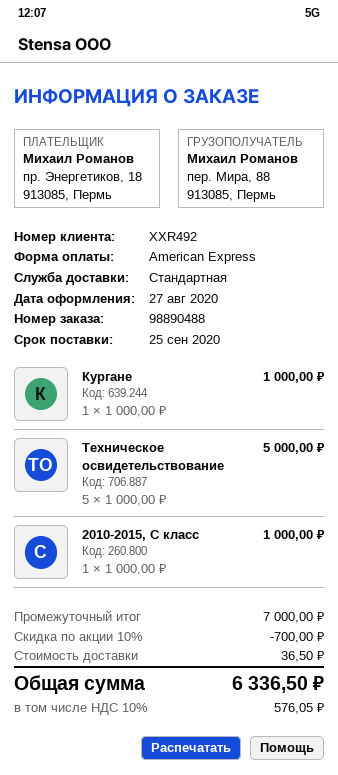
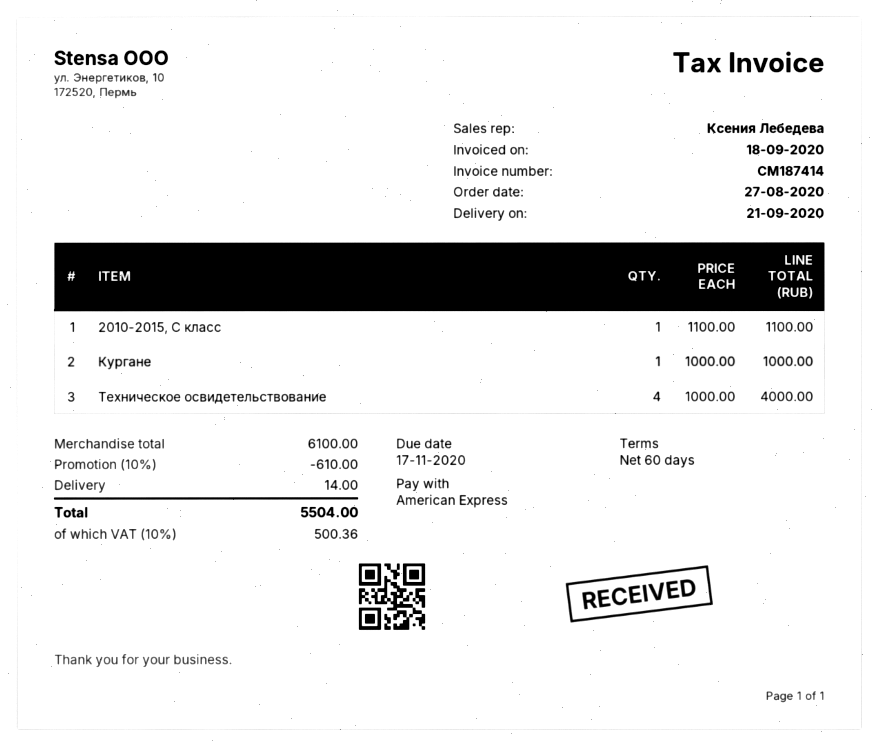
delivery date: 2020-09-25 -> 2020-09-21
Техническое освидетельствование: 5 x 1000.00 = 5000.00 -> 4 x 1000.00 = 4000.00
2010-2015, C класс: 1 x 1000.00 = 1000.00 -> 1 x 1100.00 = 1100.00
subtotal: 7000.00 -> 6100.00
discount: 10% = 700.00 -> 10% = 610.00
shipping: 36.50 -> 14.00
tax: 10% = 576.05 -> 10% = 500.36
total: 6336.50 -> 5504.00

